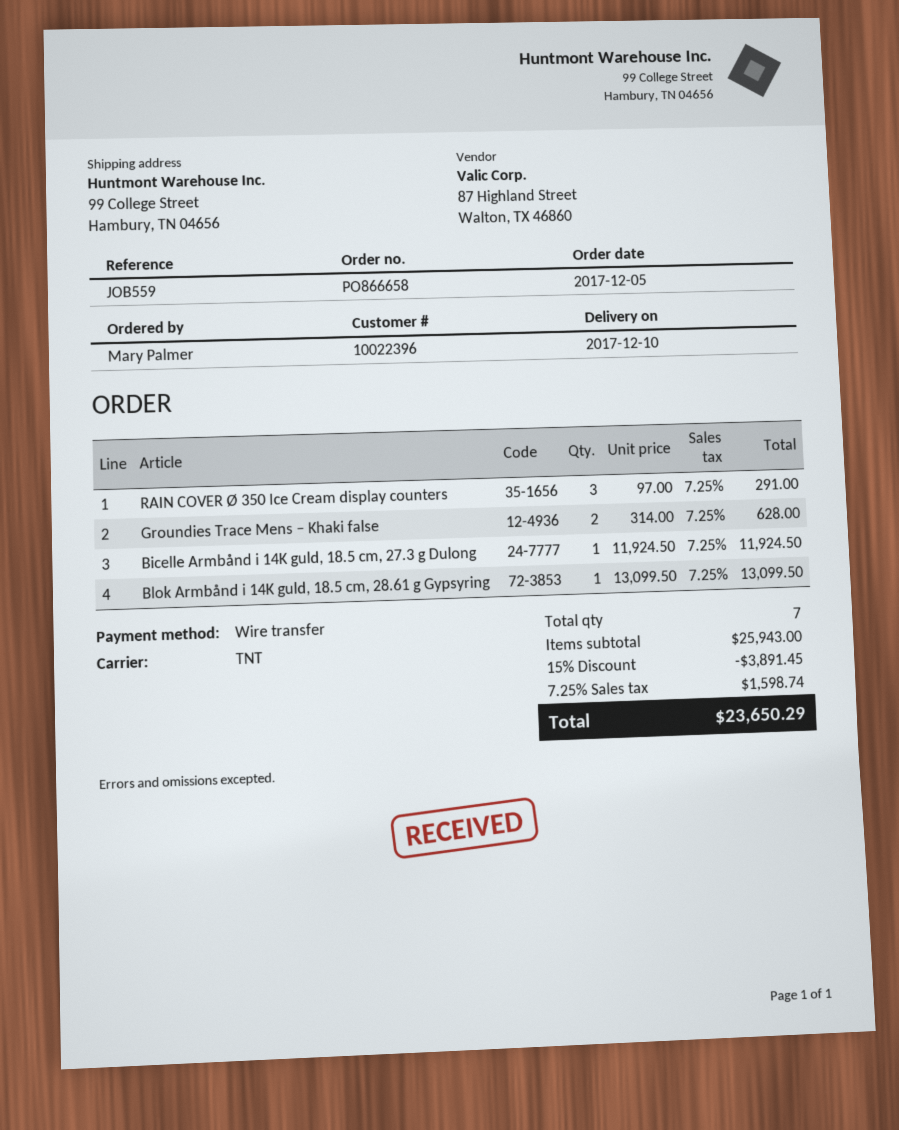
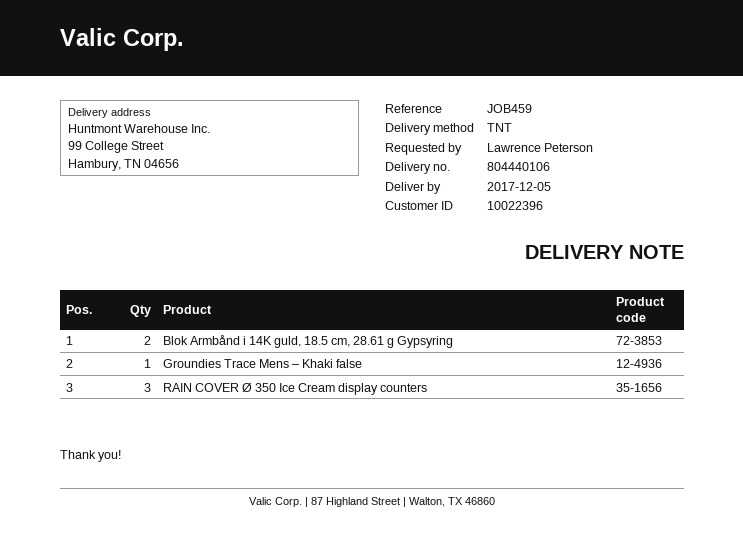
delivery date: 2017-12-10 -> 2017-12-05
reference: JOB559 -> JOB459
ordered by: Mary Palmer -> Lawrence Peterson
Groundies Trace Mens – Khaki false: 2 -> 1
Bicelle Armbånd i 14K guld, 18.5 cm, 27.3 g Dulong: 1 -> none
Blok Armbånd i 14K guld, 18.5 cm, 28.61 g Gypsyring: 1 -> 2

